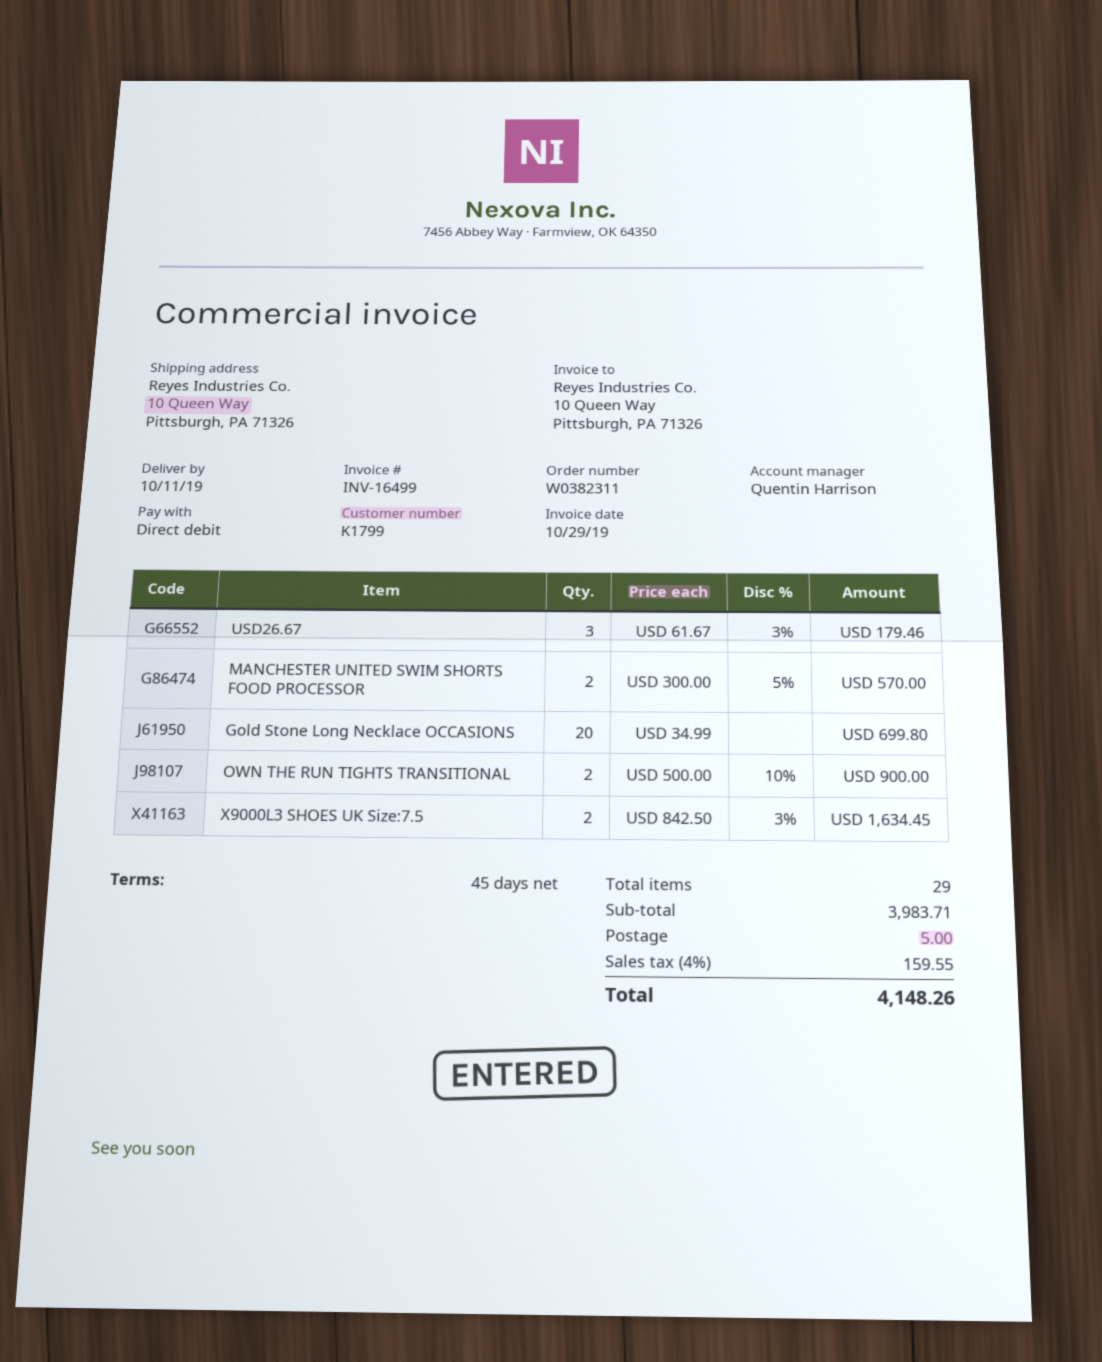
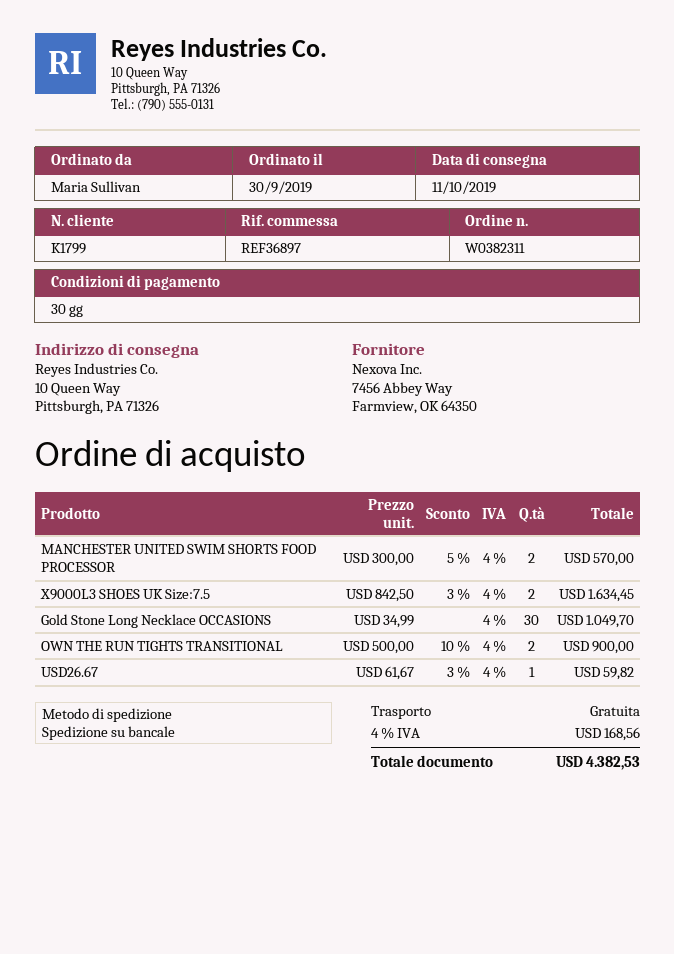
payment terms: 45 days -> 30 days
USD26.67: 3 x 61.67 - 3% = 179.46 -> 1 x 61.67 - 3% = 59.82
Gold Stone Long Necklace OCCASIONS: 20 x 34.99 = 699.80 -> 30 x 34.99 = 1049.70
shipping: 5.00 -> 0.00
tax: 4% = 159.55 -> 4% = 168.56
total: 4148.26 -> 4382.53

